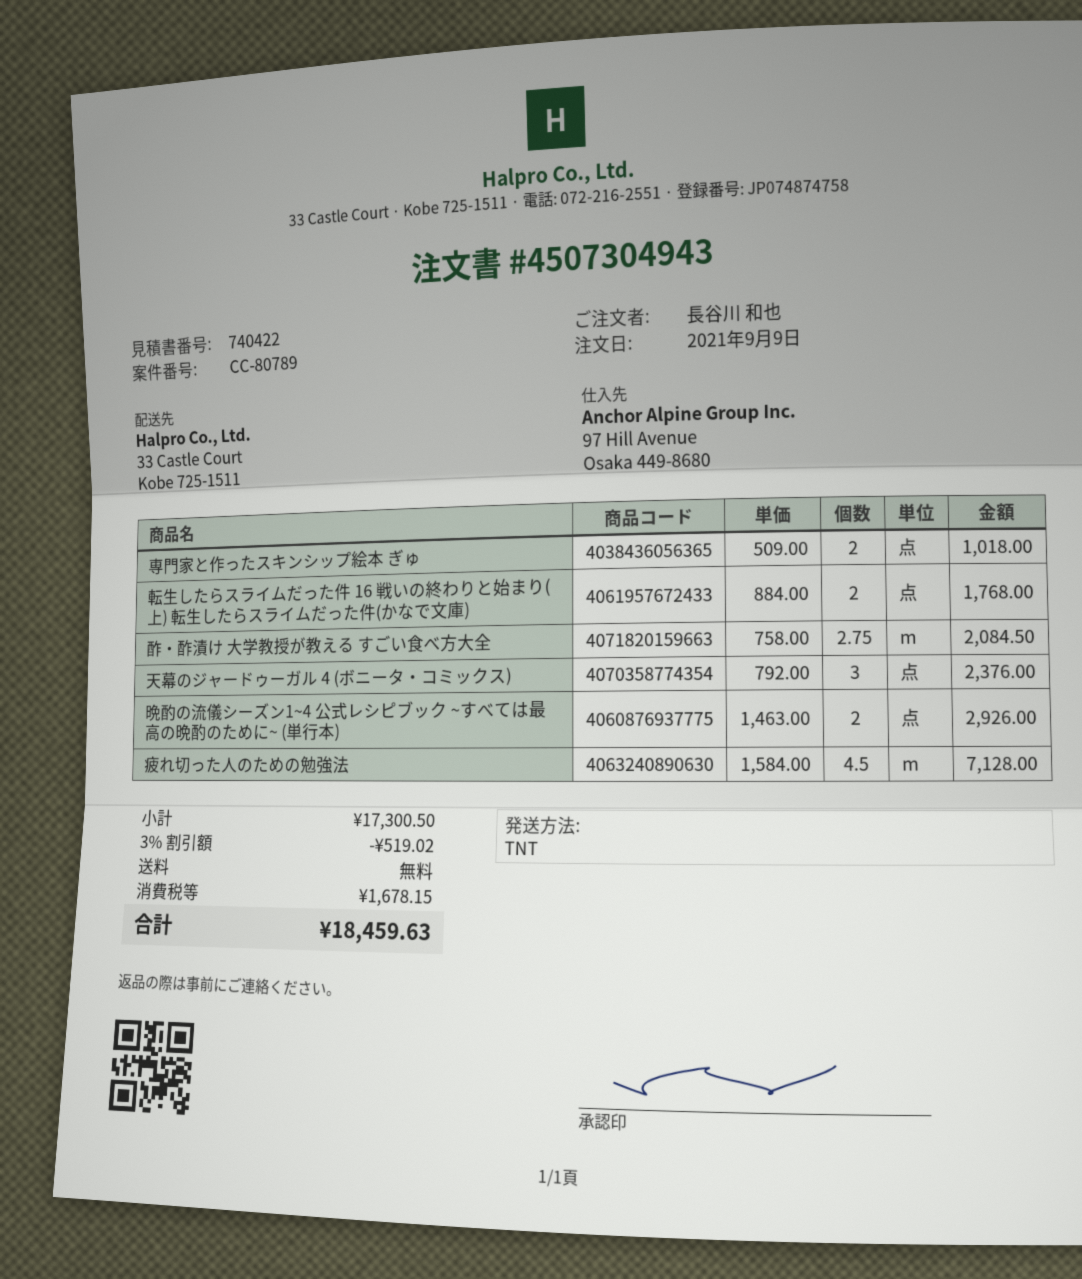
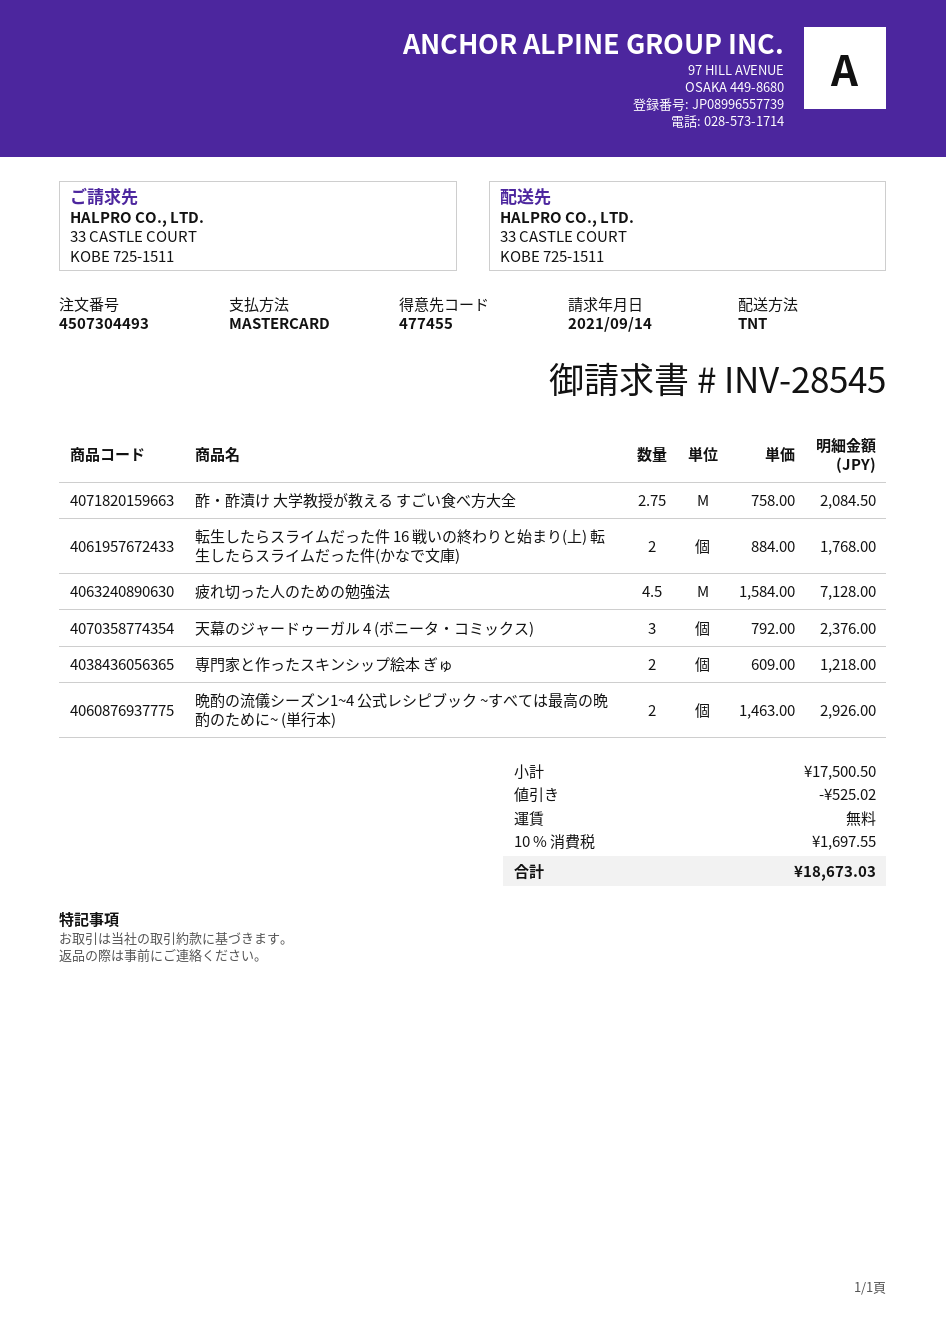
order number: 4507304943 -> 4507304493
専門家と作ったスキンシップ絵本 ぎゅ: 2 x 509.00 = 1018.00 -> 2 x 609.00 = 1218.00
subtotal: 17300.50 -> 17500.50
discount: 519.02 -> 525.02
tax: 1678.15 -> 1697.55
total: 18459.63 -> 18673.03

